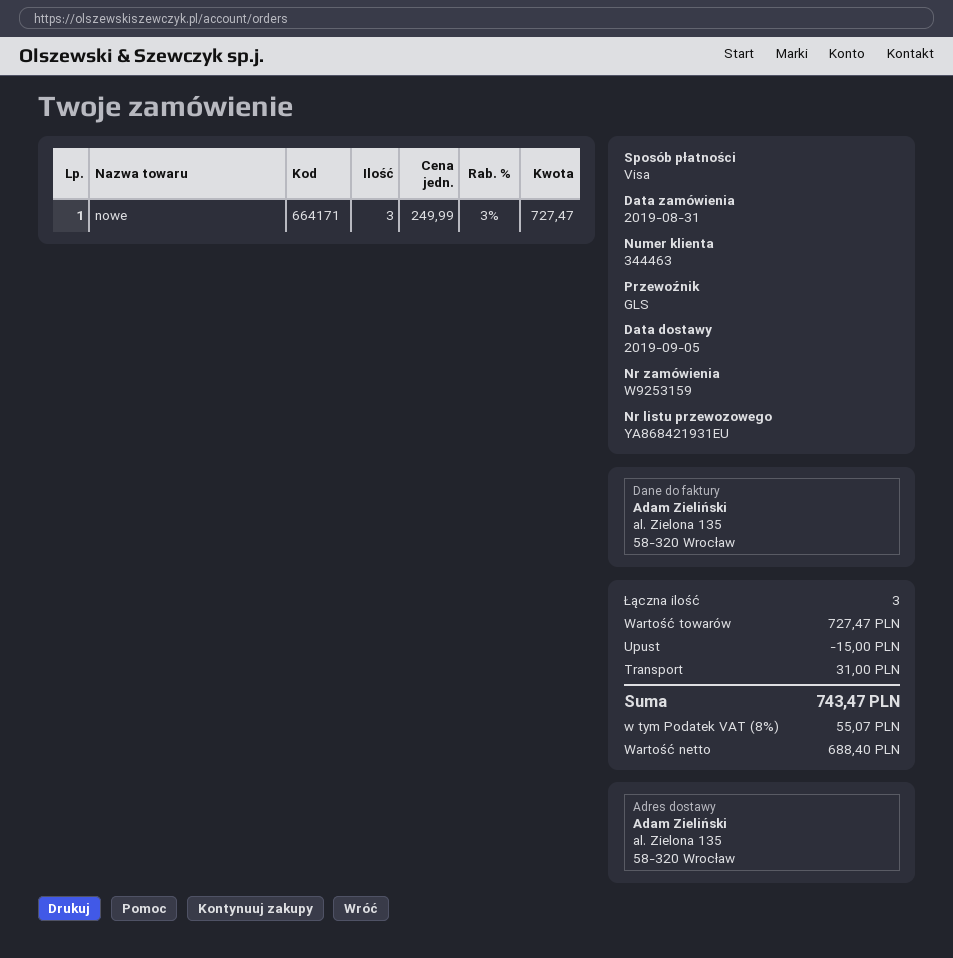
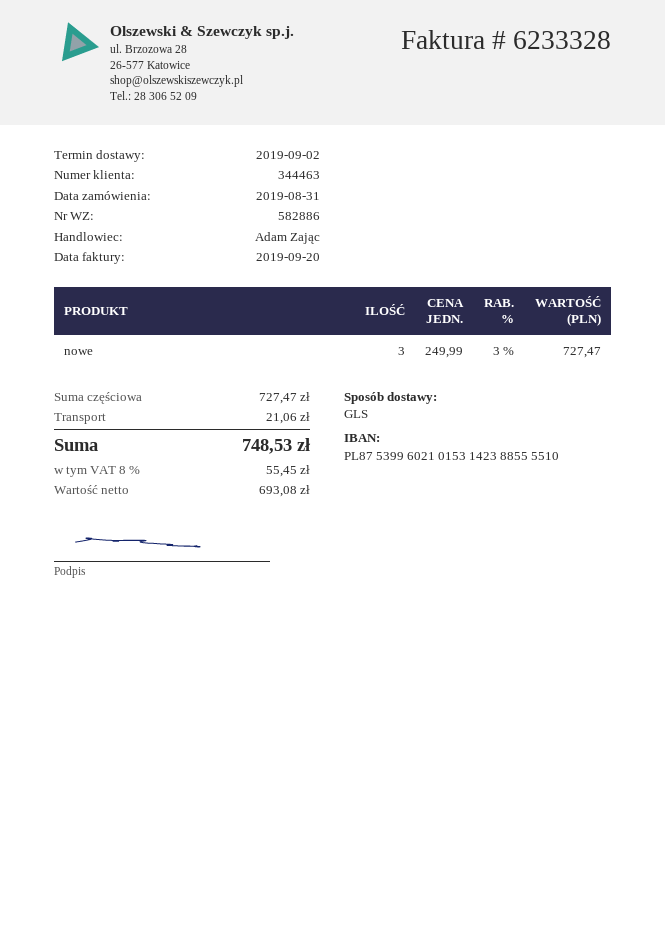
delivery date: 2019-09-05 -> 2019-09-02
discount: 15.00 -> none
shipping: 31.00 -> 21.06
net: 688.40 -> 693.08
tax: 8% = 55.07 -> 8% = 55.45
total: 743.47 -> 748.53

